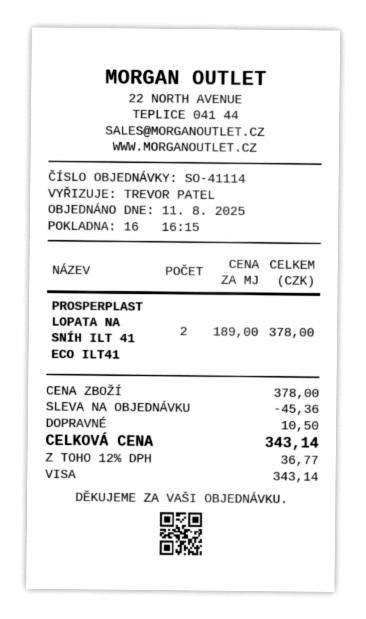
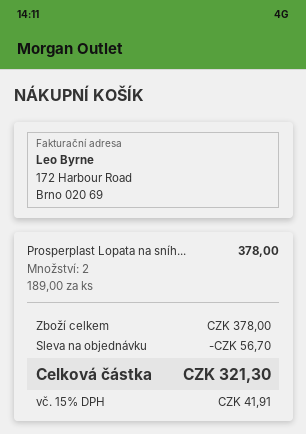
discount: 45.36 -> 56.70
shipping: 10.50 -> none
tax: 12% = 36.77 -> 15% = 41.91
total: 343.14 -> 321.30

